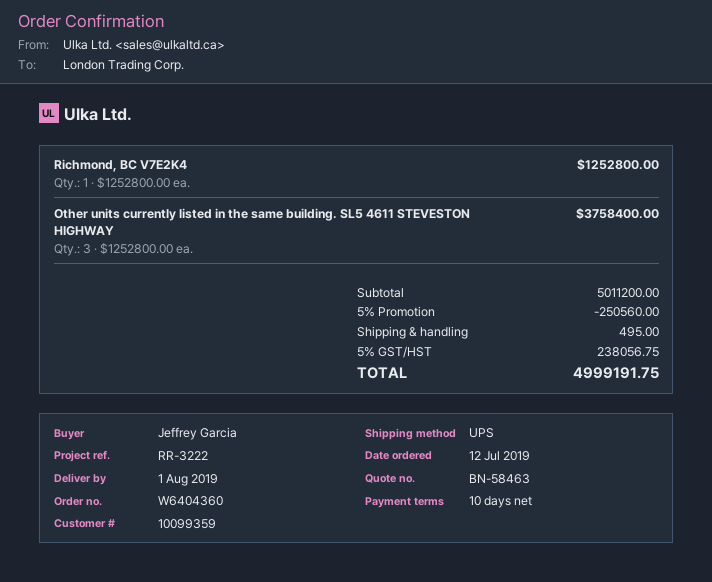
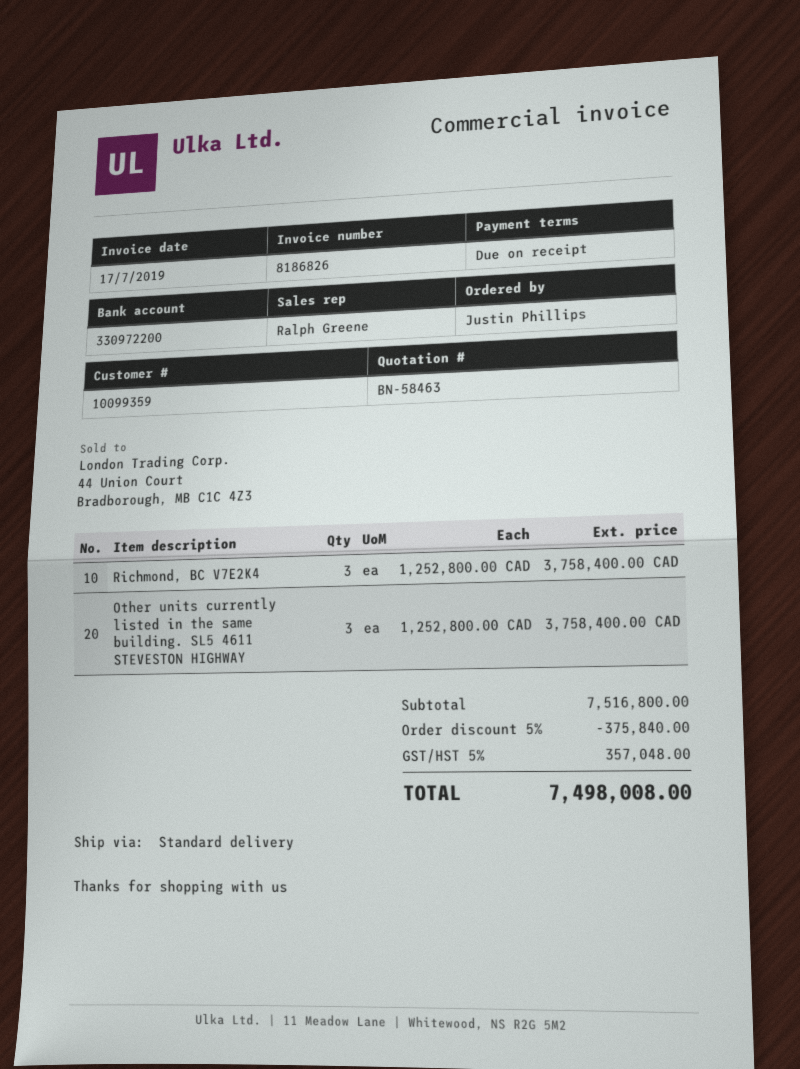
payment terms: 10 days -> on receipt
ordered by: Jeffrey Garcia -> Justin Phillips
shipping method: UPS -> standard
Richmond, BC V7E2K4: 1 x 1252800.00 = 1252800.00 -> 3 x 1252800.00 = 3758400.00
subtotal: 5011200.00 -> 7516800.00
discount: 5% = 250560.00 -> 5% = 375840.00
shipping: 495.00 -> none
tax: 5% = 238056.75 -> 5% = 357048.00
total: 4999191.75 -> 7498008.00

